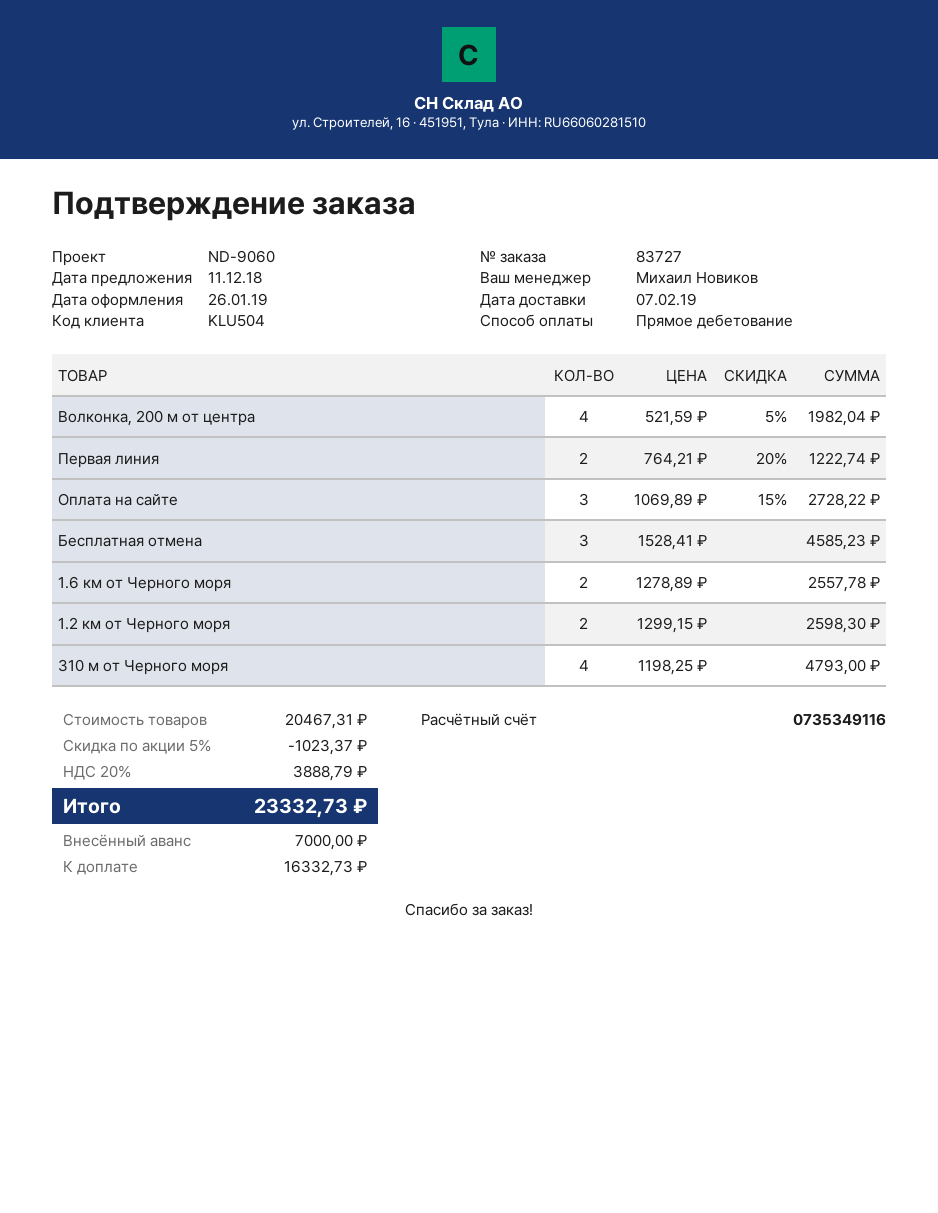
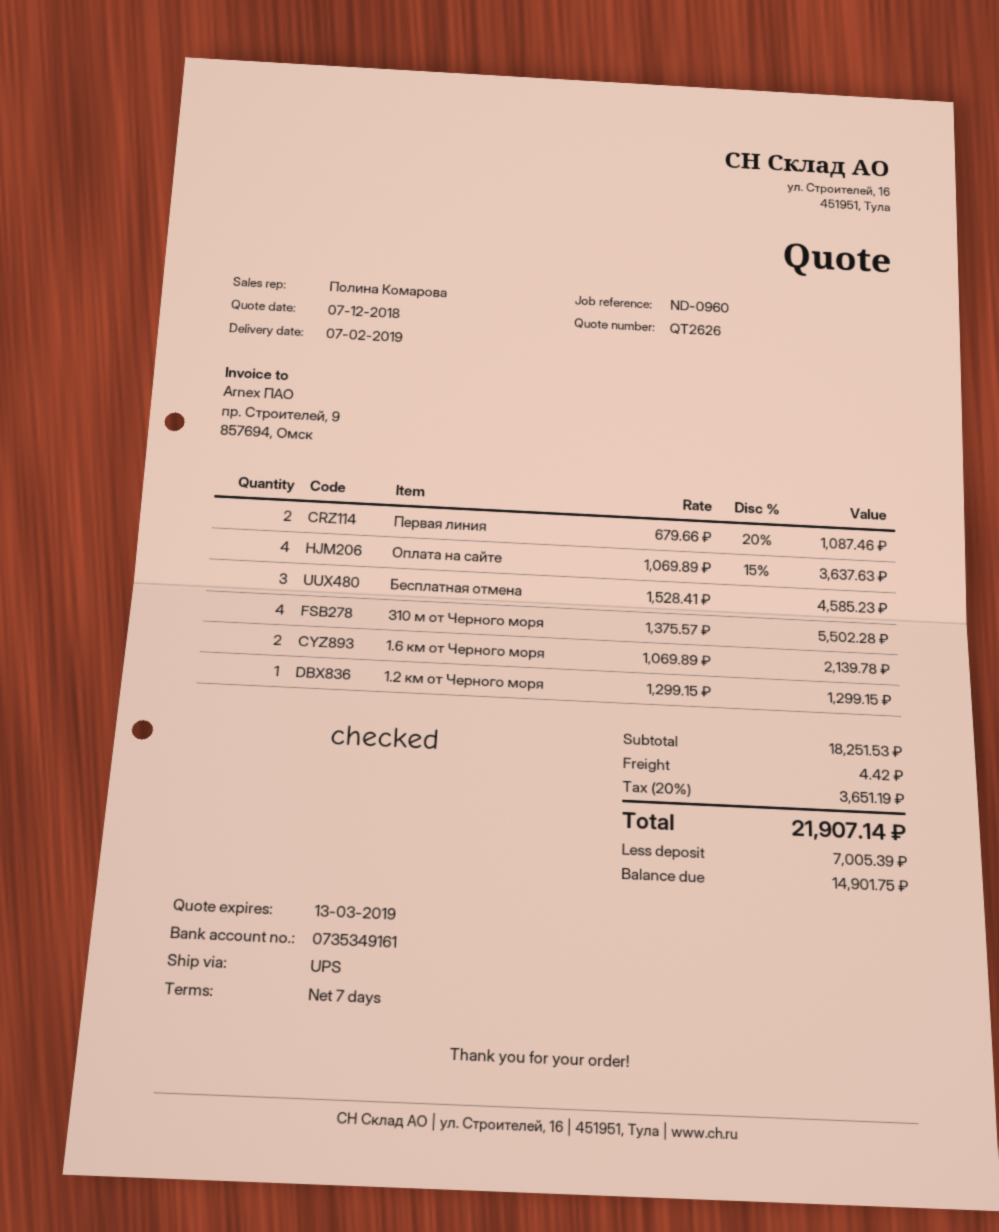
quote date: 2018-12-11 -> 2018-12-07
reference: ND-9060 -> ND-0960
sales rep: Михаил Новиков -> Полина Комарова
bank account: 0735349116 -> 0735349161
Волконка, 200 м от центра: 4 x 521.59 - 5% = 1982.04 -> none
Первая линия: 2 x 764.21 - 20% = 1222.74 -> 2 x 679.66 - 20% = 1087.46
Оплата на сайте: 3 x 1069.89 - 15% = 2728.22 -> 4 x 1069.89 - 15% = 3637.63
1.6 км от Черного моря: 2 x 1278.89 = 2557.78 -> 2 x 1069.89 = 2139.78
1.2 км от Черного моря: 2 x 1299.15 = 2598.30 -> 1 x 1299.15 = 1299.15
310 м от Черного моря: 4 x 1198.25 = 4793.00 -> 4 x 1375.57 = 5502.28
subtotal: 20467.31 -> 18251.53
discount: 5% = 1023.37 -> none
shipping: none -> 4.42
tax: 20% = 3888.79 -> 20% = 3651.19
total: 23332.73 -> 21907.14
deposit: 7000.00 -> 7005.39
balance: 16332.73 -> 14901.75

